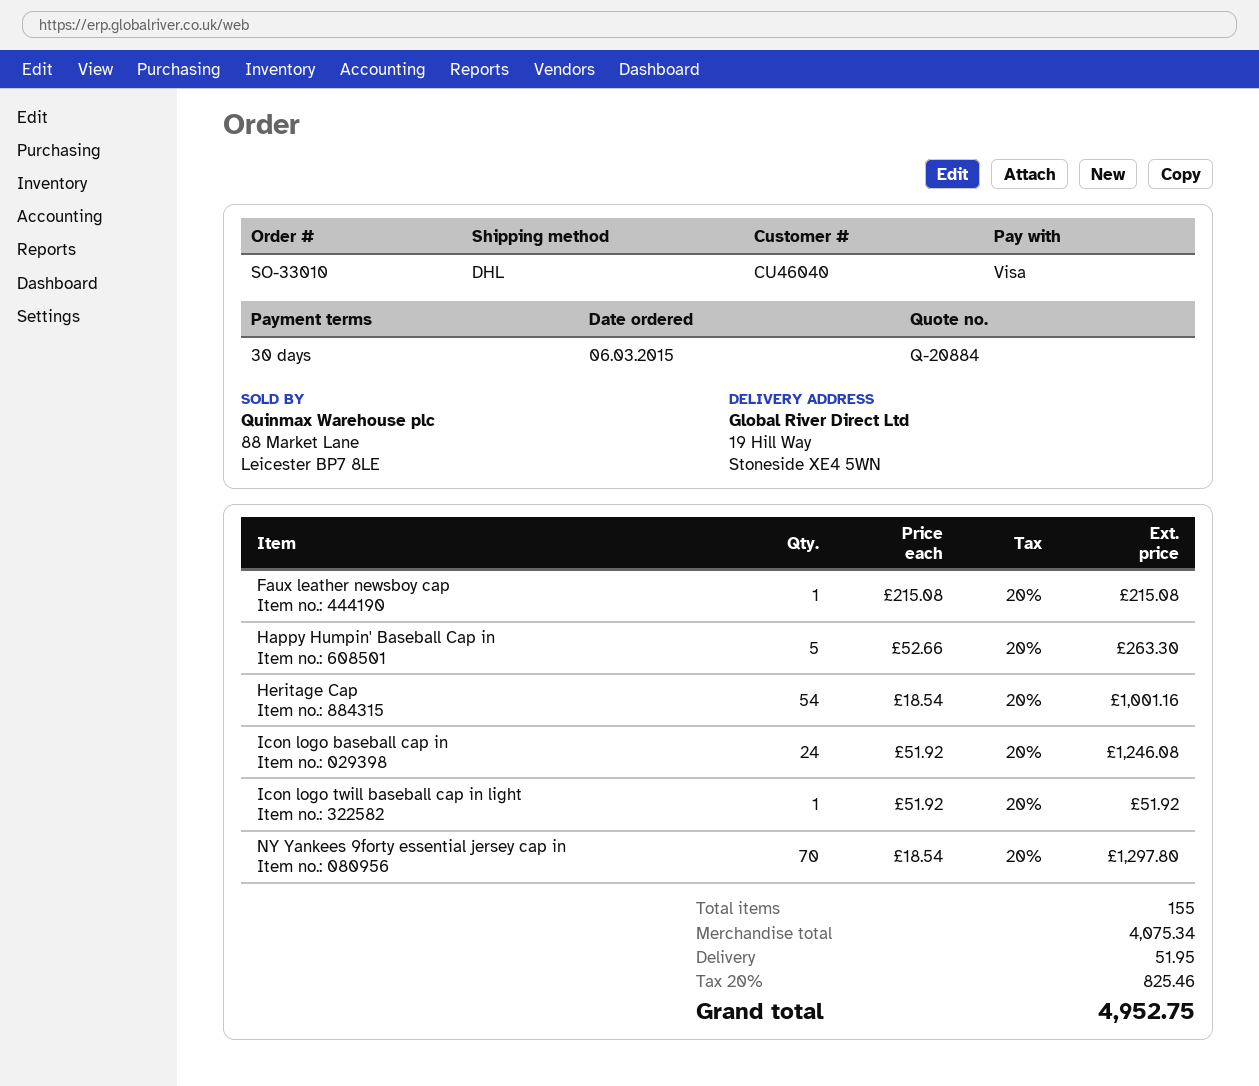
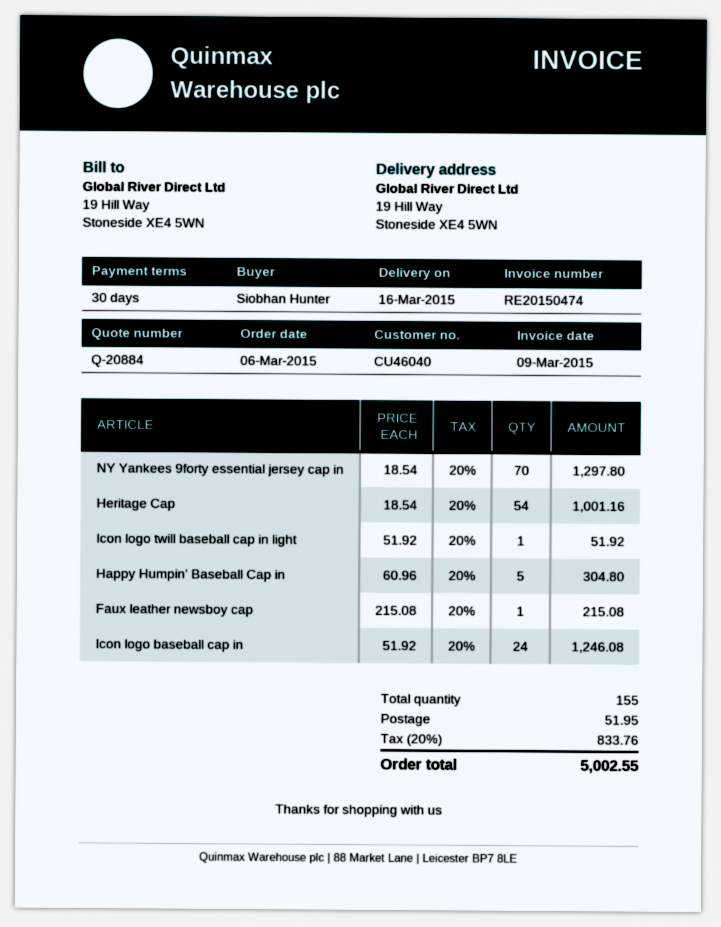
Happy Humpin' Baseball Cap in: 5 x 52.66 = 263.30 -> 5 x 60.96 = 304.80
tax: 20% = 825.46 -> 20% = 833.76
total: 4952.75 -> 5002.55

